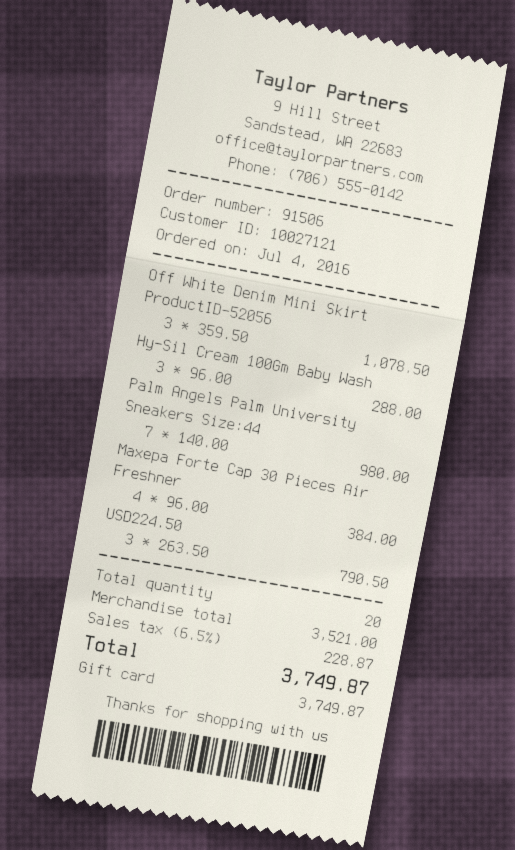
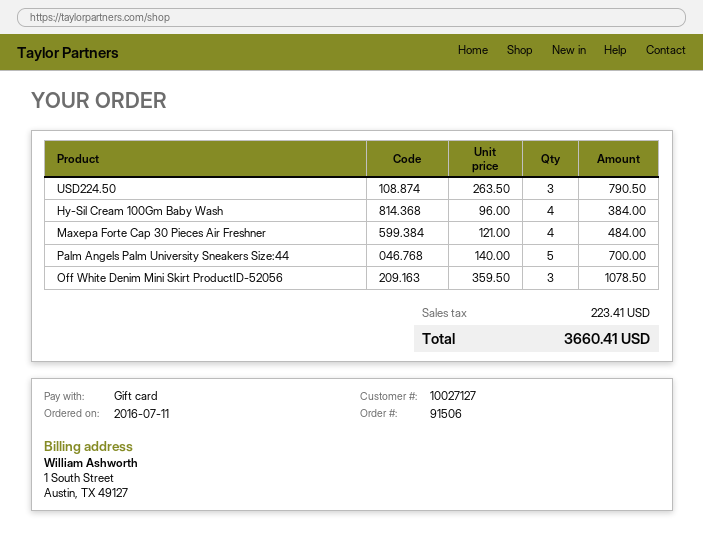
order date: 2016-07-04 -> 2016-07-11
customer number: 10027121 -> 10027127
Hy-Sil Cream 100Gm Baby Wash: 3 x 96.00 = 288.00 -> 4 x 96.00 = 384.00
Palm Angels Palm University Sneakers Size:44: 7 x 140.00 = 980.00 -> 5 x 140.00 = 700.00
Maxepa Forte Cap 30 Pieces Air Freshner: 4 x 96.00 = 384.00 -> 4 x 121.00 = 484.00
tax: 228.87 -> 223.41
total: 3749.87 -> 3660.41

